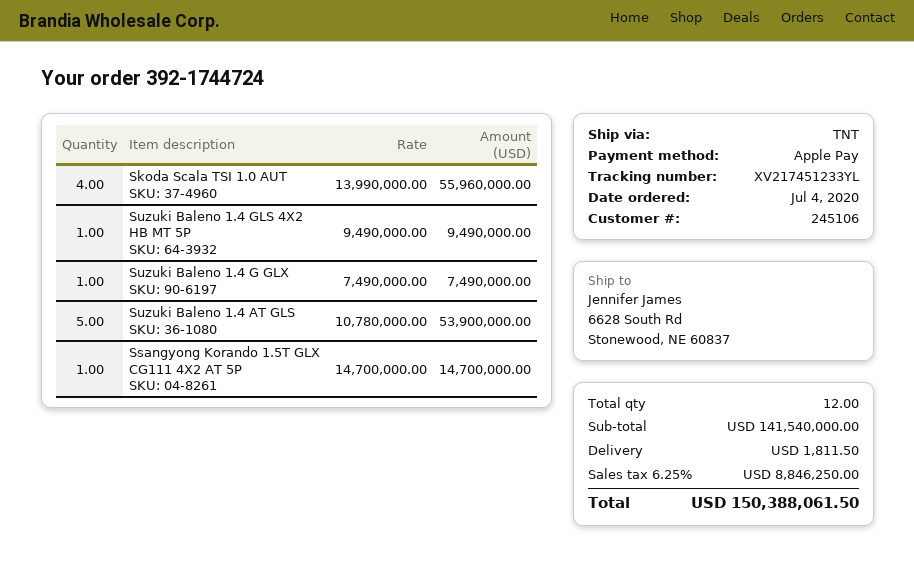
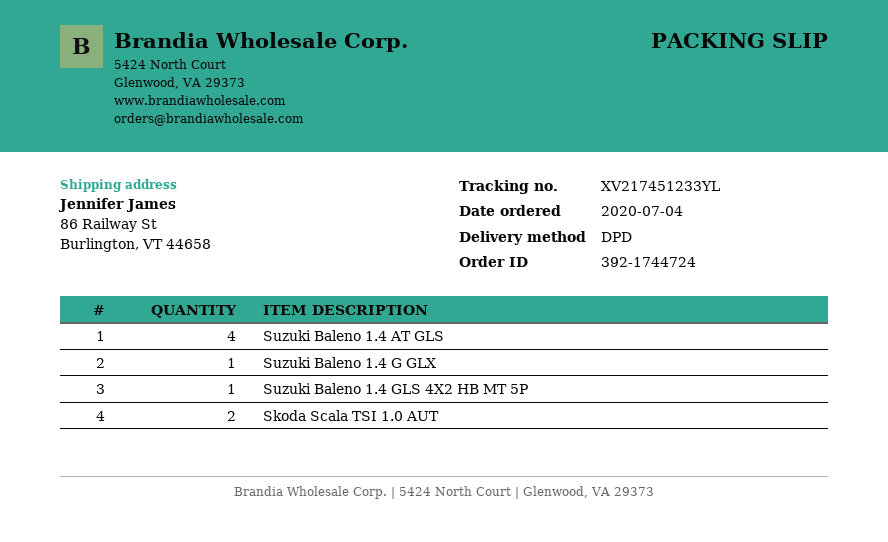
shipping method: TNT -> DPD
ship to: 6628 South Rd, Stonewood, NE 60837 -> 86 Railway St, Burlington, VT 44658
Skoda Scala TSI 1.0 AUT: 4 -> 2
Suzuki Baleno 1.4 AT GLS: 5 -> 4
Ssangyong Korando 1.5T GLX CG111 4X2 AT 5P: 1 -> none

